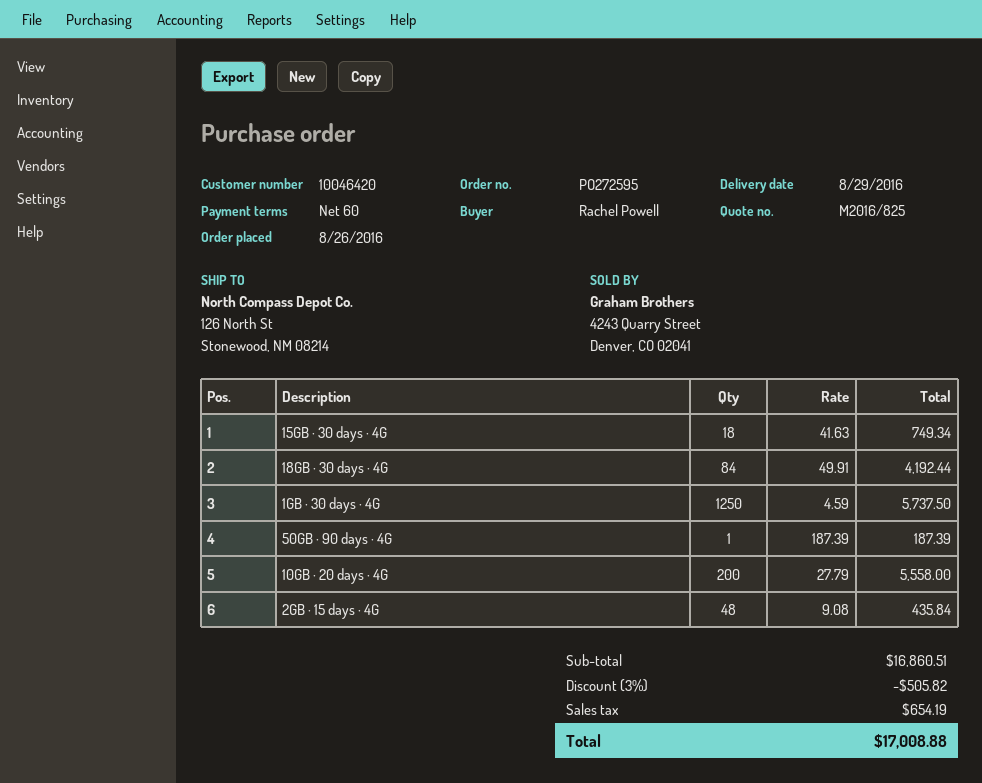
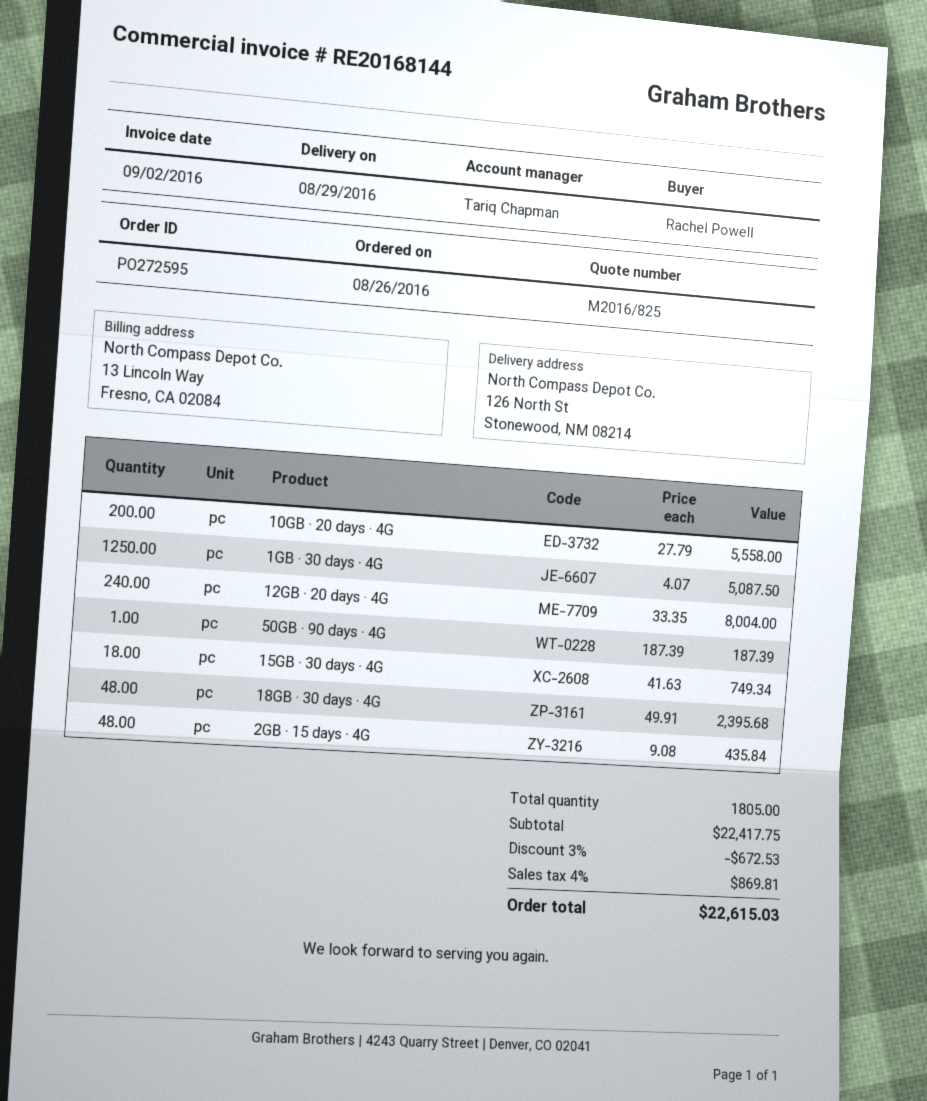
18GB · 30 days · 4G: 84 x 49.91 = 4192.44 -> 48 x 49.91 = 2395.68
1GB · 30 days · 4G: 1250 x 4.59 = 5737.50 -> 1250 x 4.07 = 5087.50
12GB · 20 days · 4G: none -> 240 x 33.35 = 8004.00
subtotal: 16860.51 -> 22417.75
discount: 3% = 505.82 -> 3% = 672.53
tax: 654.19 -> 869.81
total: 17008.88 -> 22615.03

